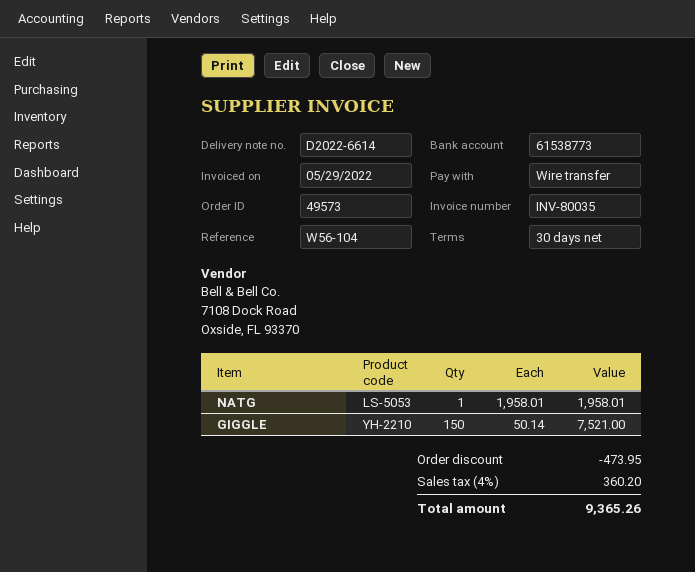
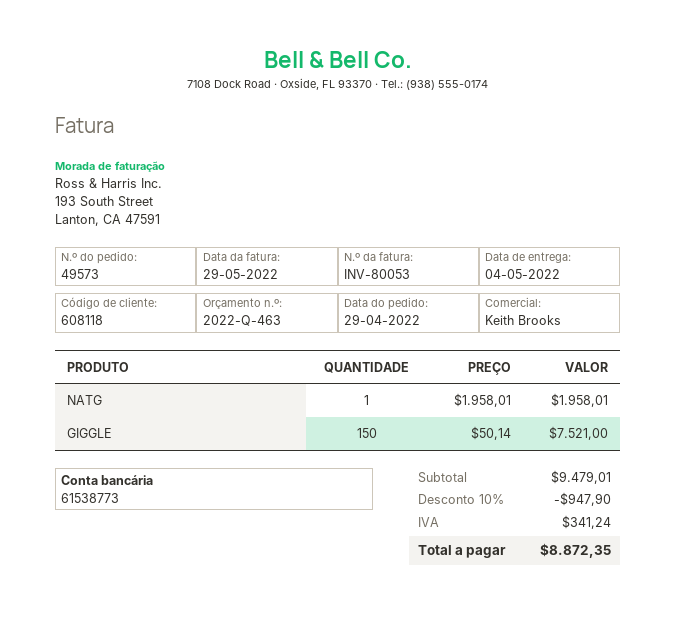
invoice number: INV-80035 -> INV-80053
discount: 473.95 -> 947.90
tax: 360.20 -> 341.24
total: 9365.26 -> 8872.35

